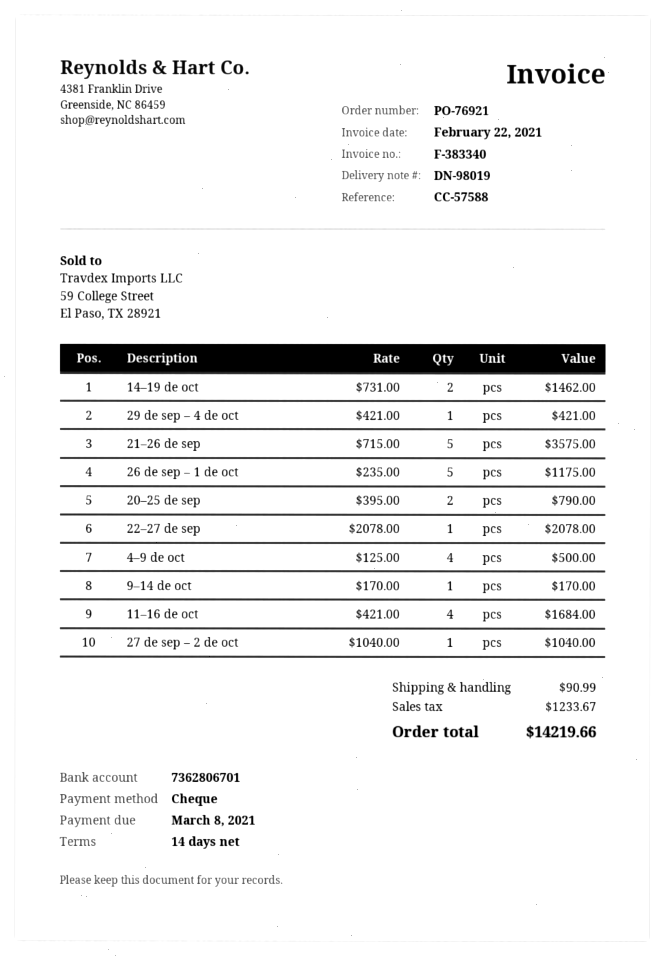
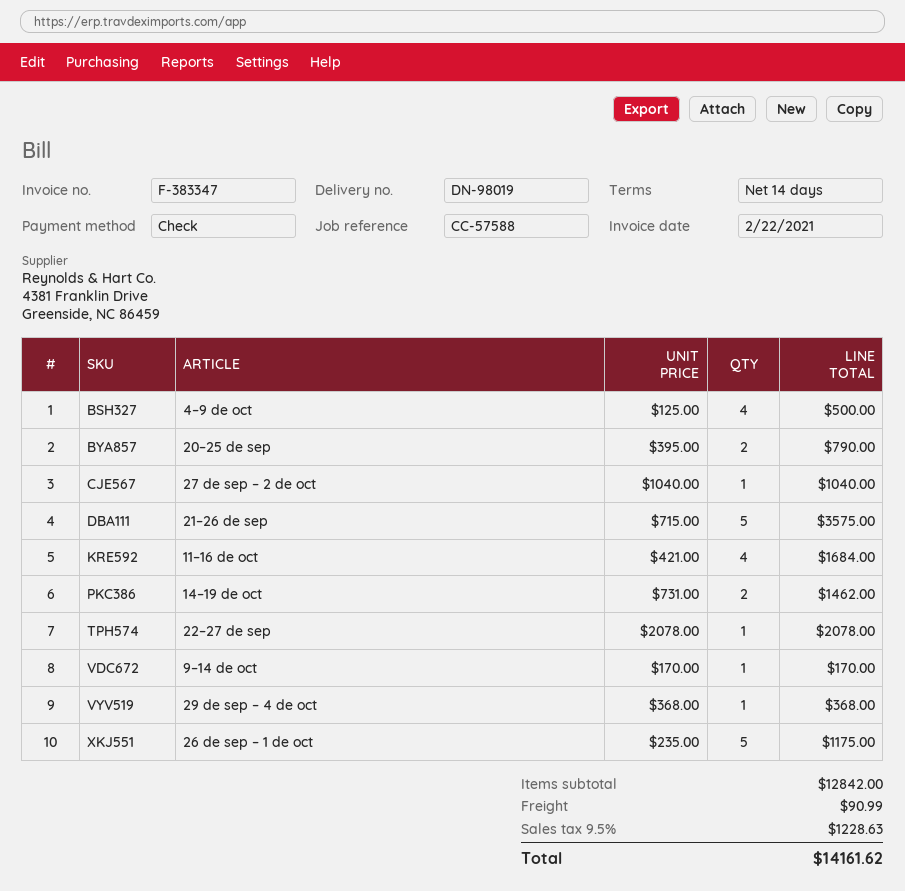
invoice number: F-383340 -> F-383347
29 de sep – 4 de oct: 1 x 421.00 = 421.00 -> 1 x 368.00 = 368.00
tax: 1233.67 -> 1228.63
total: 14219.66 -> 14161.62

